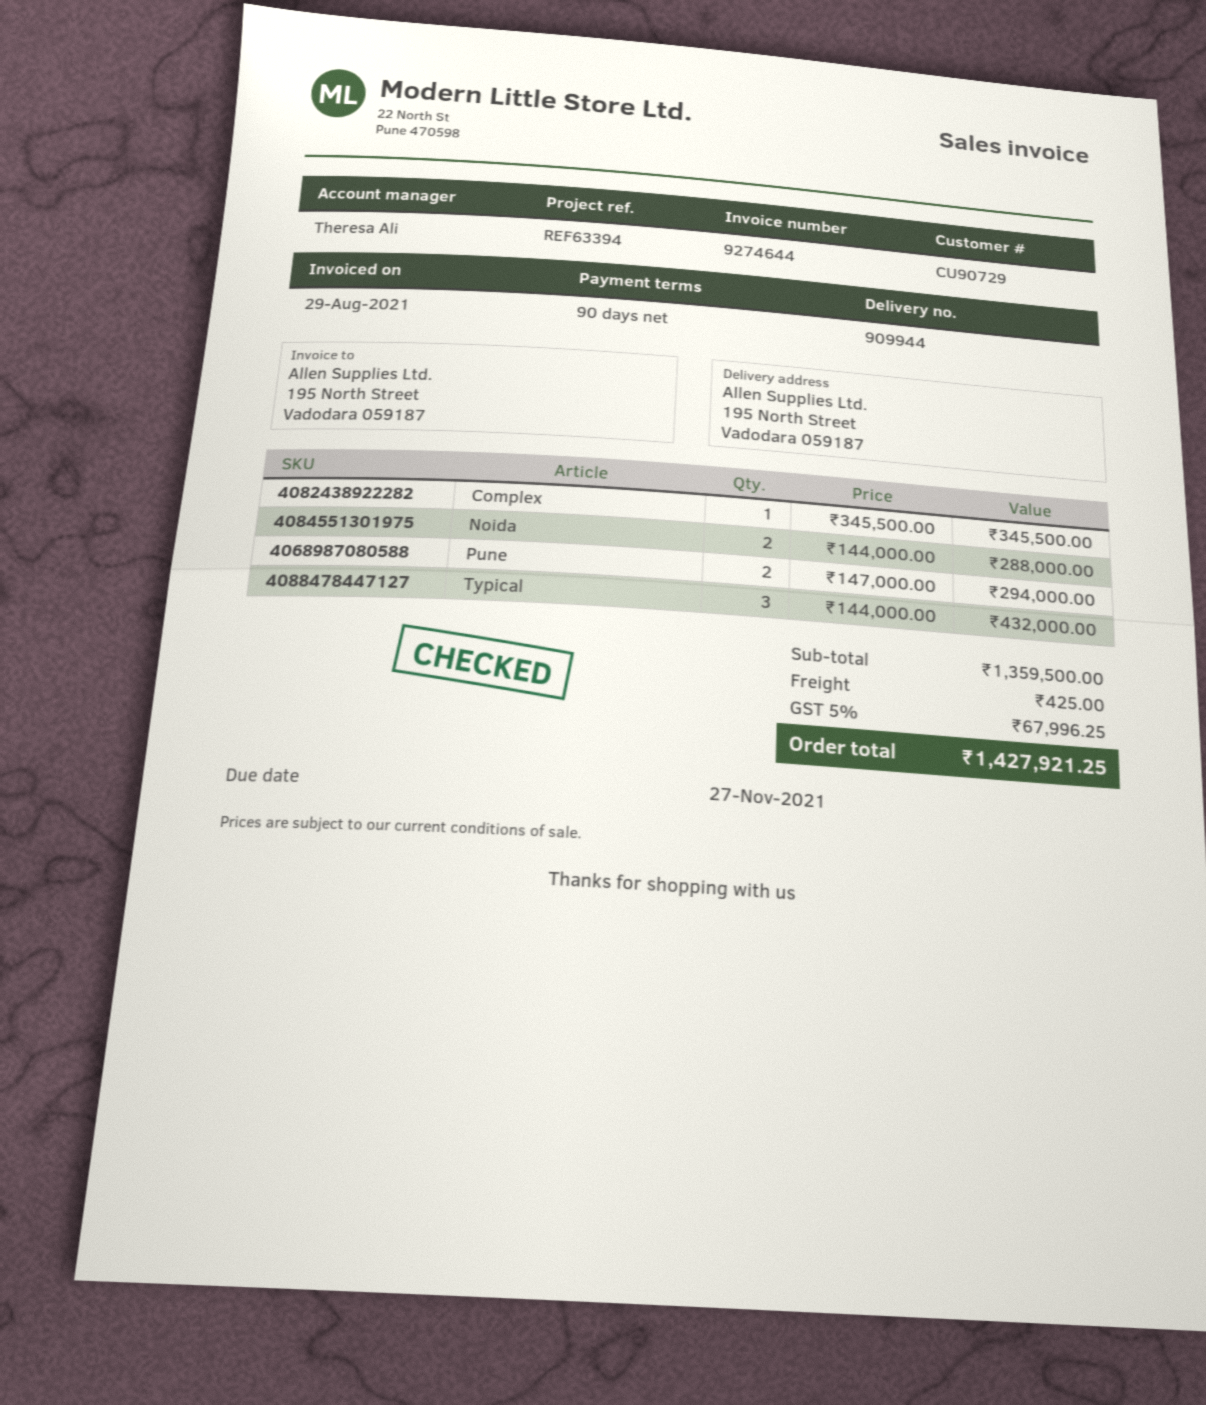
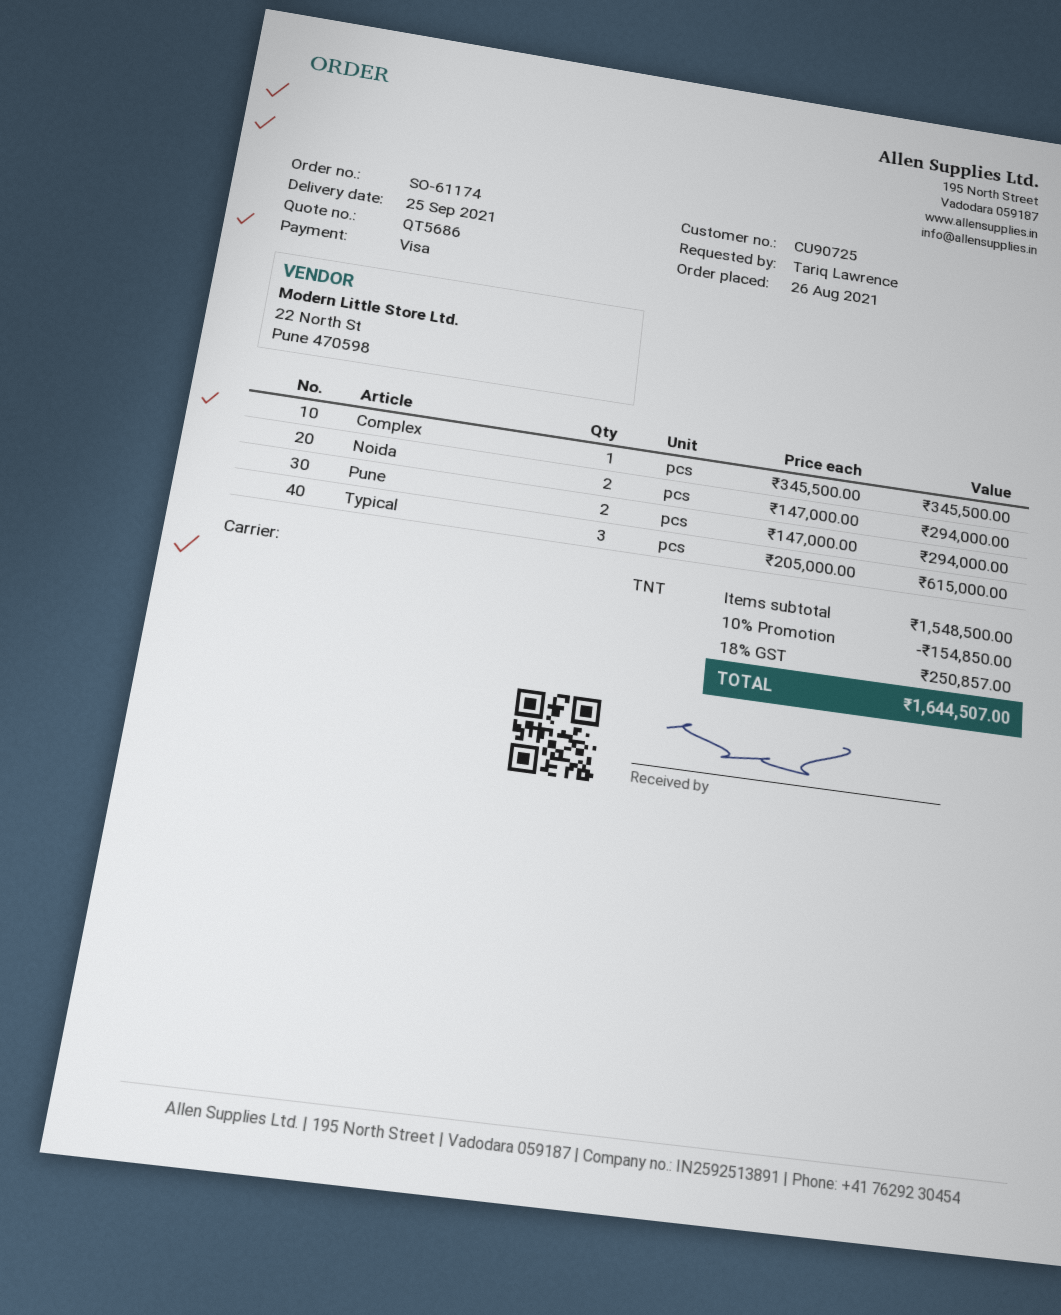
customer number: CU90729 -> CU90725
Noida: 2 x 144000.00 = 288000.00 -> 2 x 147000.00 = 294000.00
Typical: 3 x 144000.00 = 432000.00 -> 3 x 205000.00 = 615000.00
subtotal: 1359500.00 -> 1548500.00
discount: none -> 10% = 154850.00
shipping: 425.00 -> none
tax: 5% = 67996.25 -> 18% = 250857.00
total: 1427921.25 -> 1644507.00

